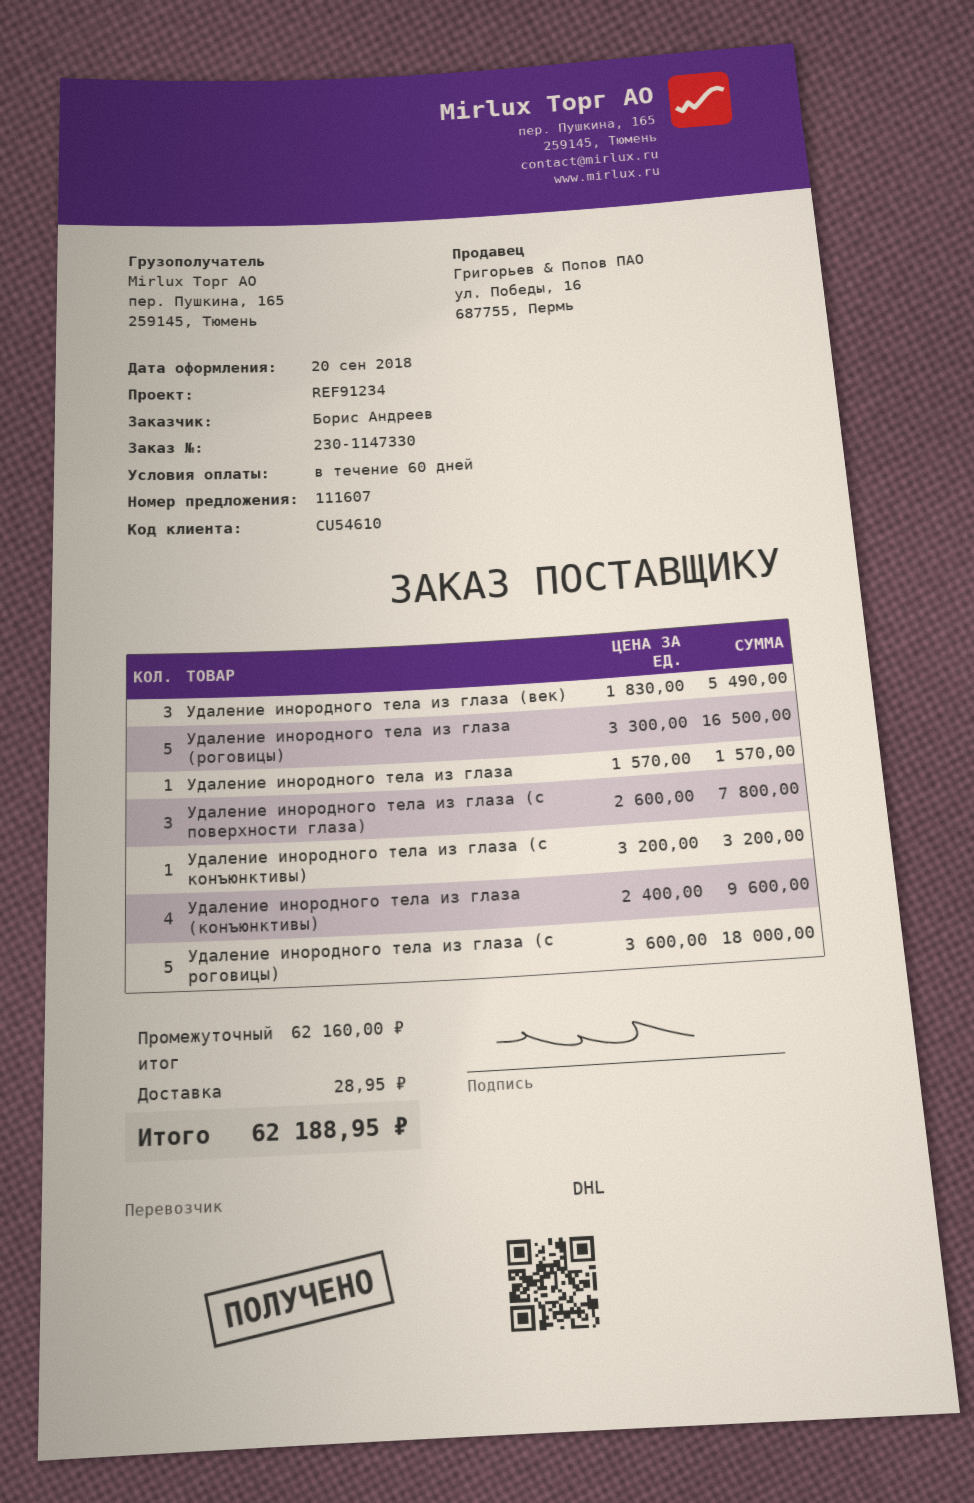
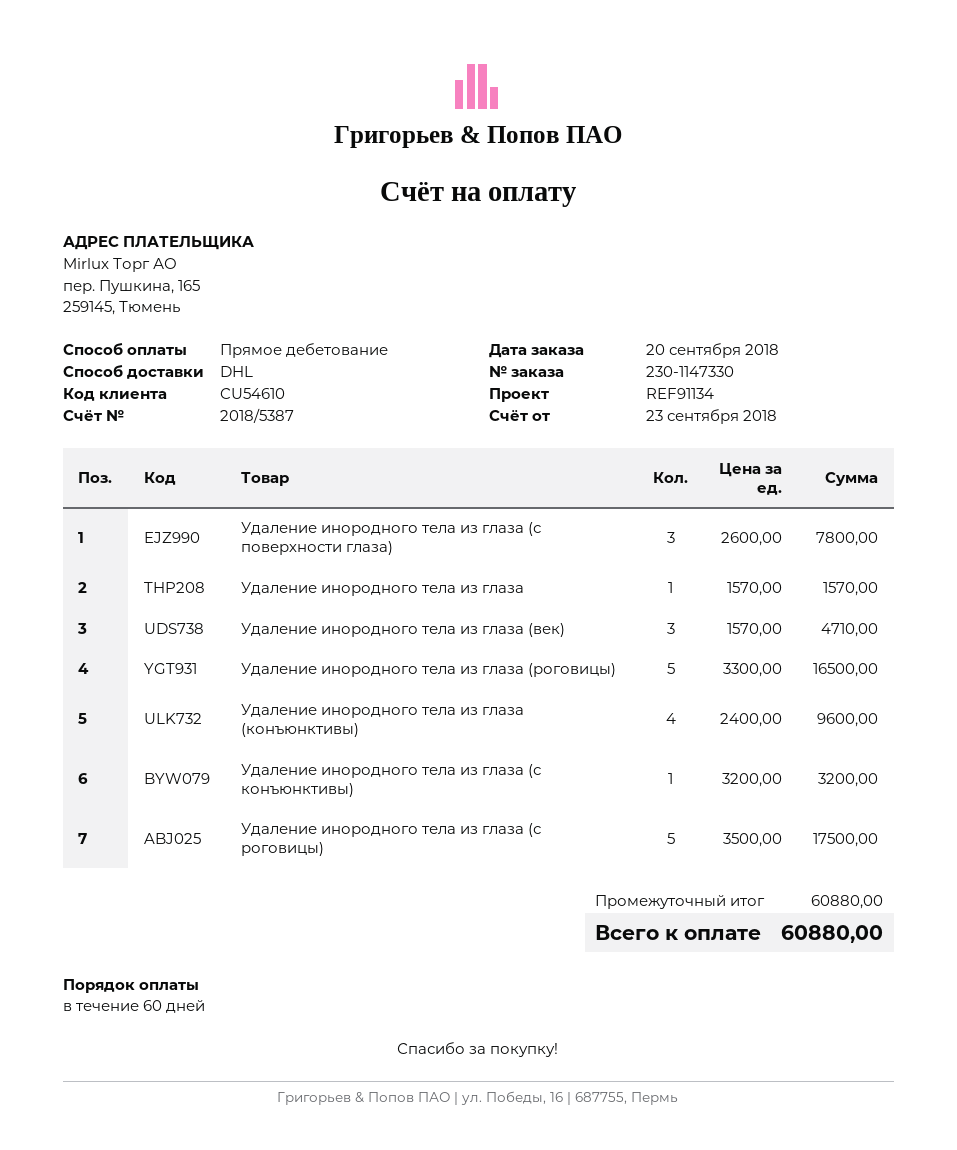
reference: REF91234 -> REF91134
Удаление инородного тела из глаза (век): 3 x 1830.00 = 5490.00 -> 3 x 1570.00 = 4710.00
Удаление инородного тела из глаза (с роговицы): 5 x 3600.00 = 18000.00 -> 5 x 3500.00 = 17500.00
subtotal: 62160.00 -> 60880.00
shipping: 28.95 -> none
total: 62188.95 -> 60880.00

